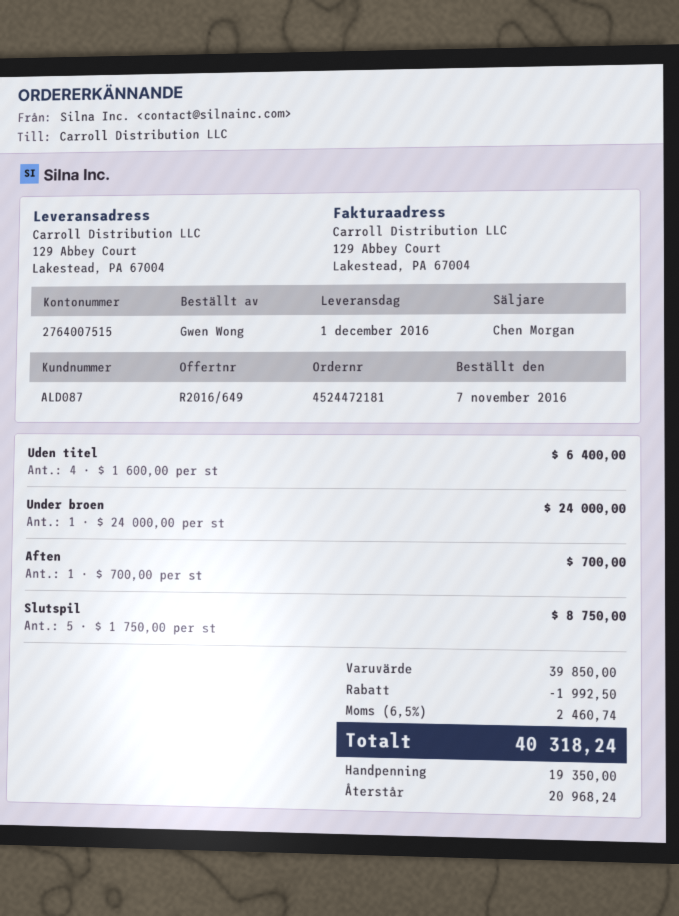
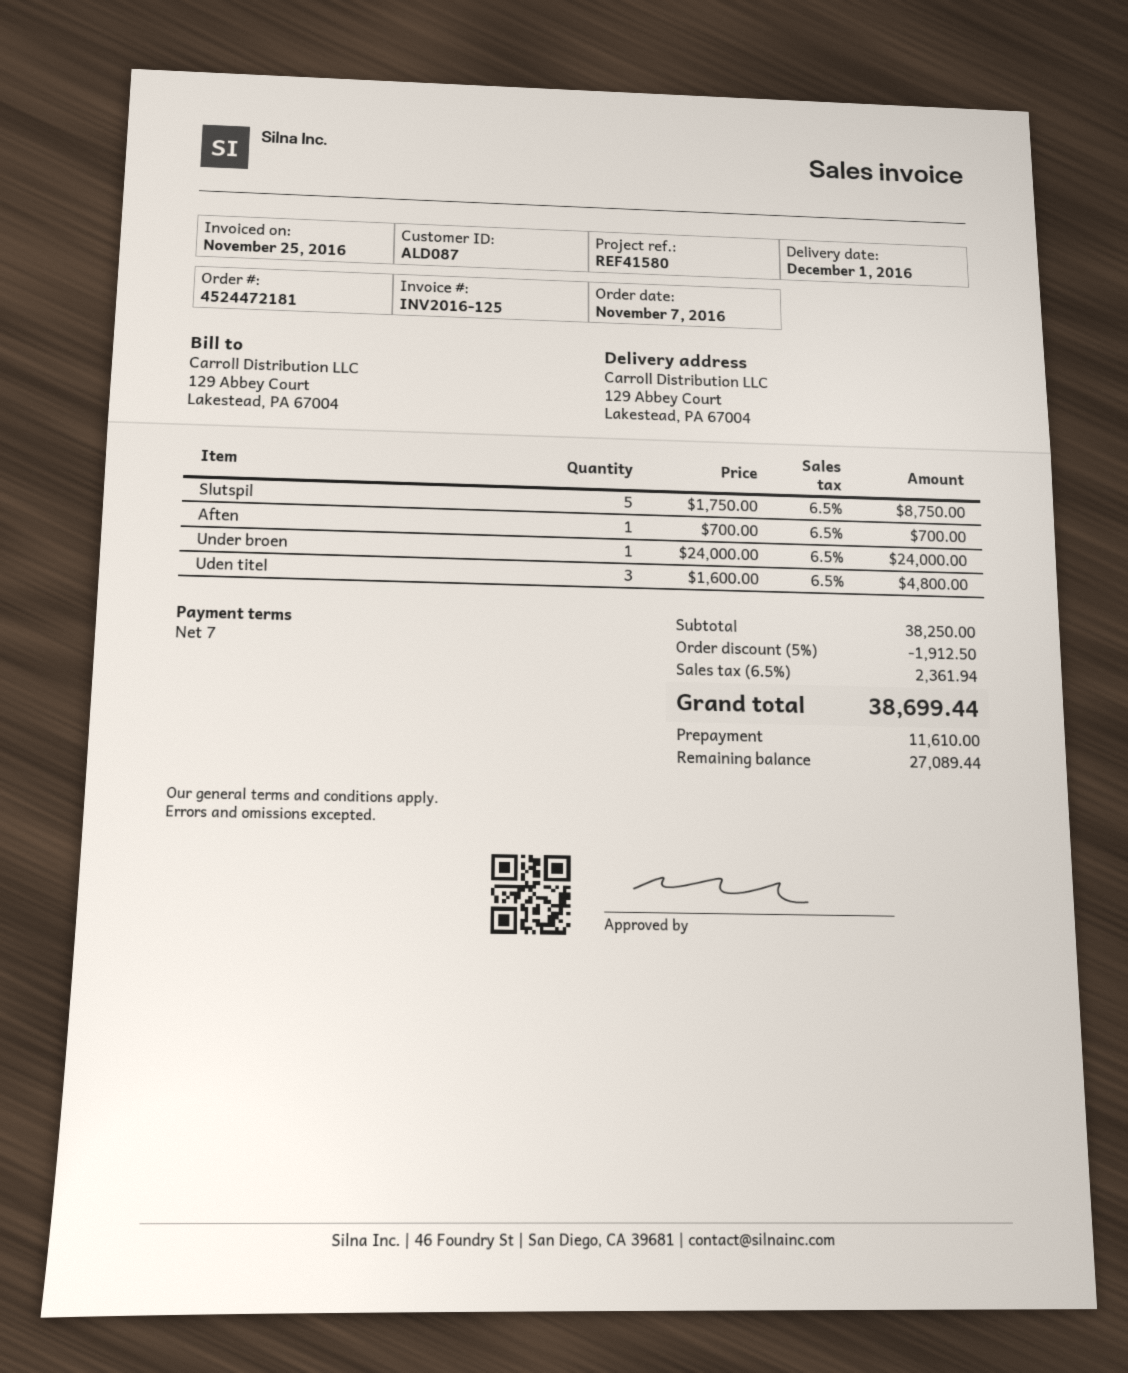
Uden titel: 4 x 1600.00 = 6400.00 -> 3 x 1600.00 = 4800.00
subtotal: 39850.00 -> 38250.00
discount: 1992.50 -> 1912.50
tax: 6.5% = 2460.74 -> 6.5% = 2361.94
total: 40318.24 -> 38699.44
deposit: 19350.00 -> 11610.00
balance: 20968.24 -> 27089.44

